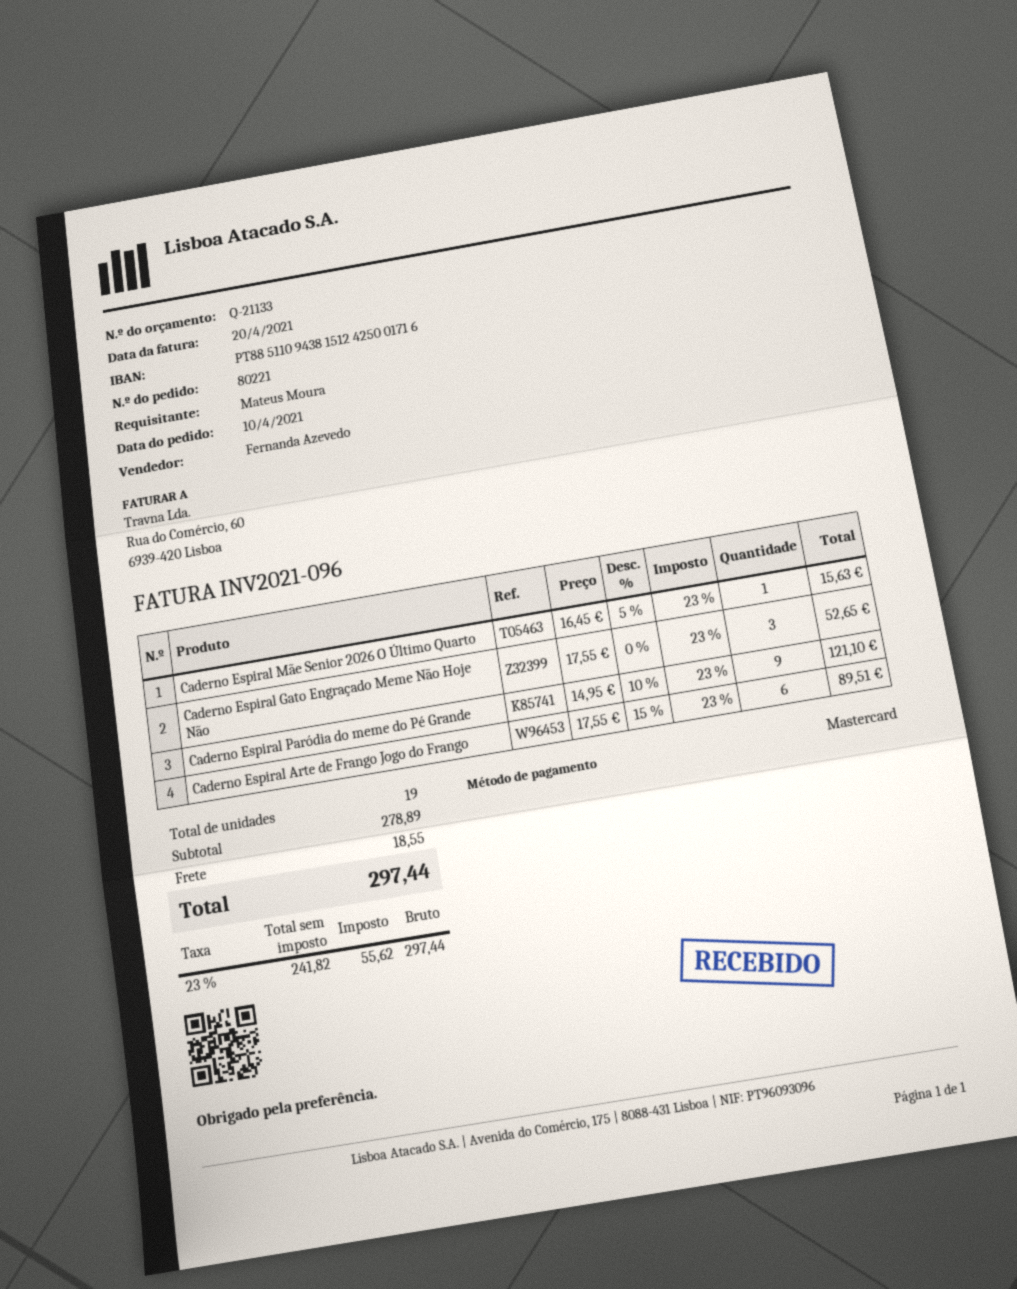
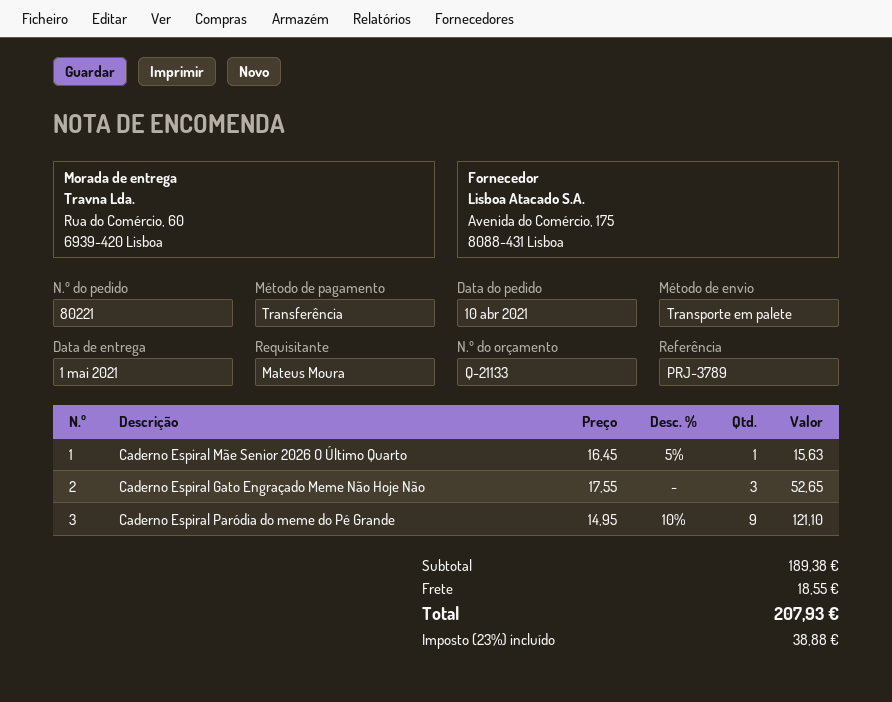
payment method: Mastercard -> bank transfer
Caderno Espiral Arte de Frango Jogo do Frango: 6 x 17.55 - 15% = 89.51 -> none
subtotal: 278.89 -> 189.38
tax: 23% = 55.62 -> 23% = 38.88
total: 297.44 -> 207.93

